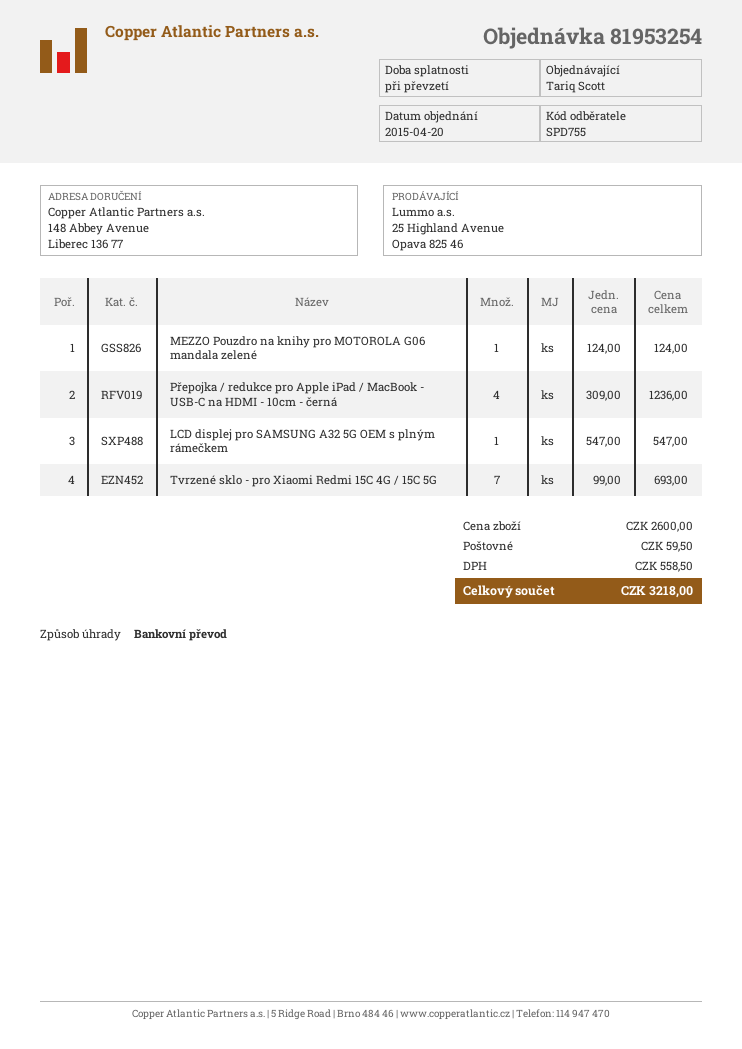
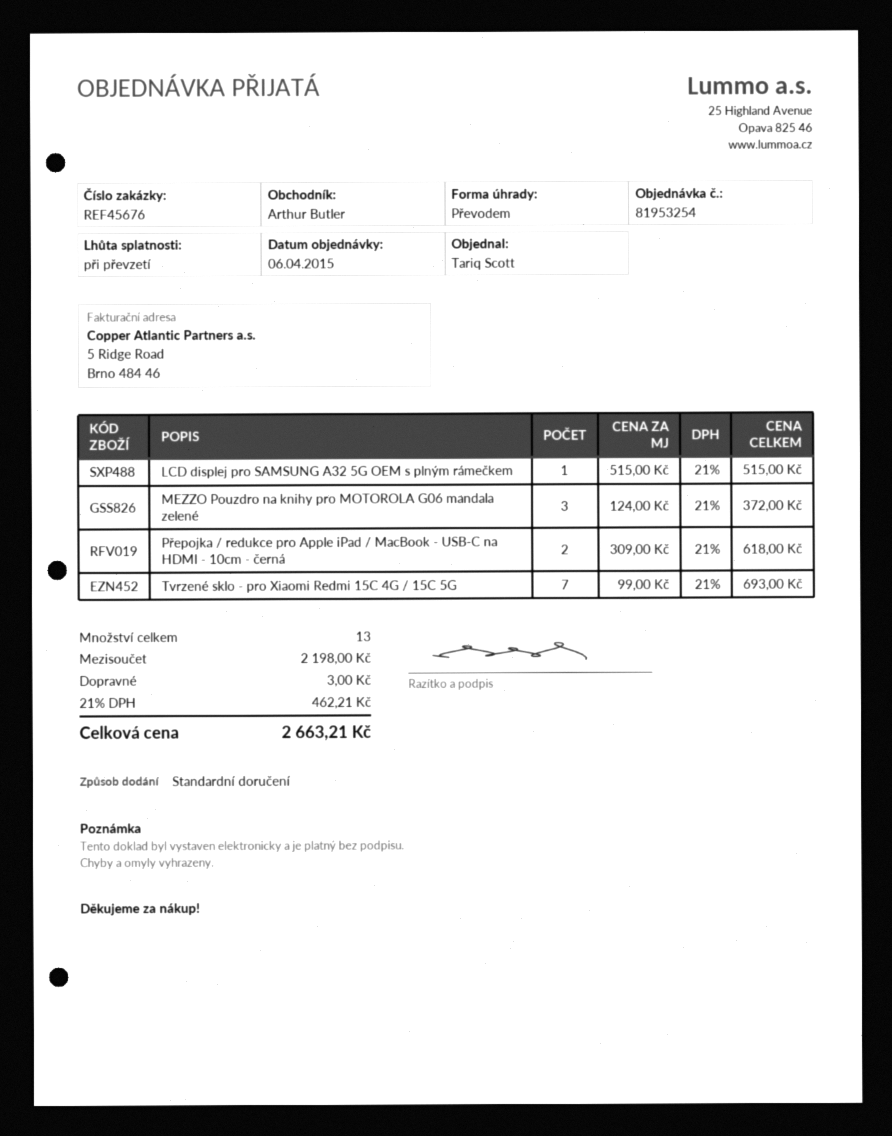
order date: 2015-04-20 -> 2015-04-06
MEZZO Pouzdro na knihy pro MOTOROLA G06 mandala zelené: 1 x 124.00 = 124.00 -> 3 x 124.00 = 372.00
Přepojka / redukce pro Apple iPad / MacBook - USB-C na HDMI - 10cm - černá: 4 x 309.00 = 1236.00 -> 2 x 309.00 = 618.00
LCD displej pro SAMSUNG A32 5G OEM s plným rámečkem: 1 x 547.00 = 547.00 -> 1 x 515.00 = 515.00
subtotal: 2600.00 -> 2198.00
shipping: 59.50 -> 3.00
tax: 558.50 -> 462.21
total: 3218.00 -> 2663.21

